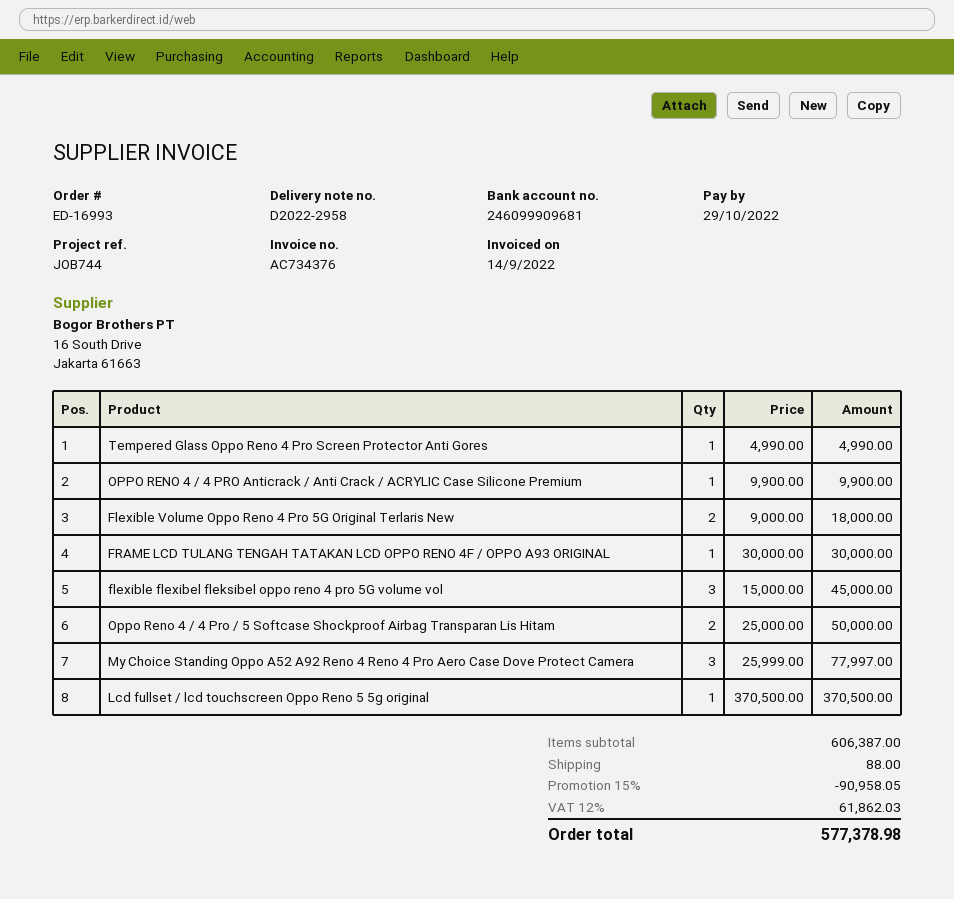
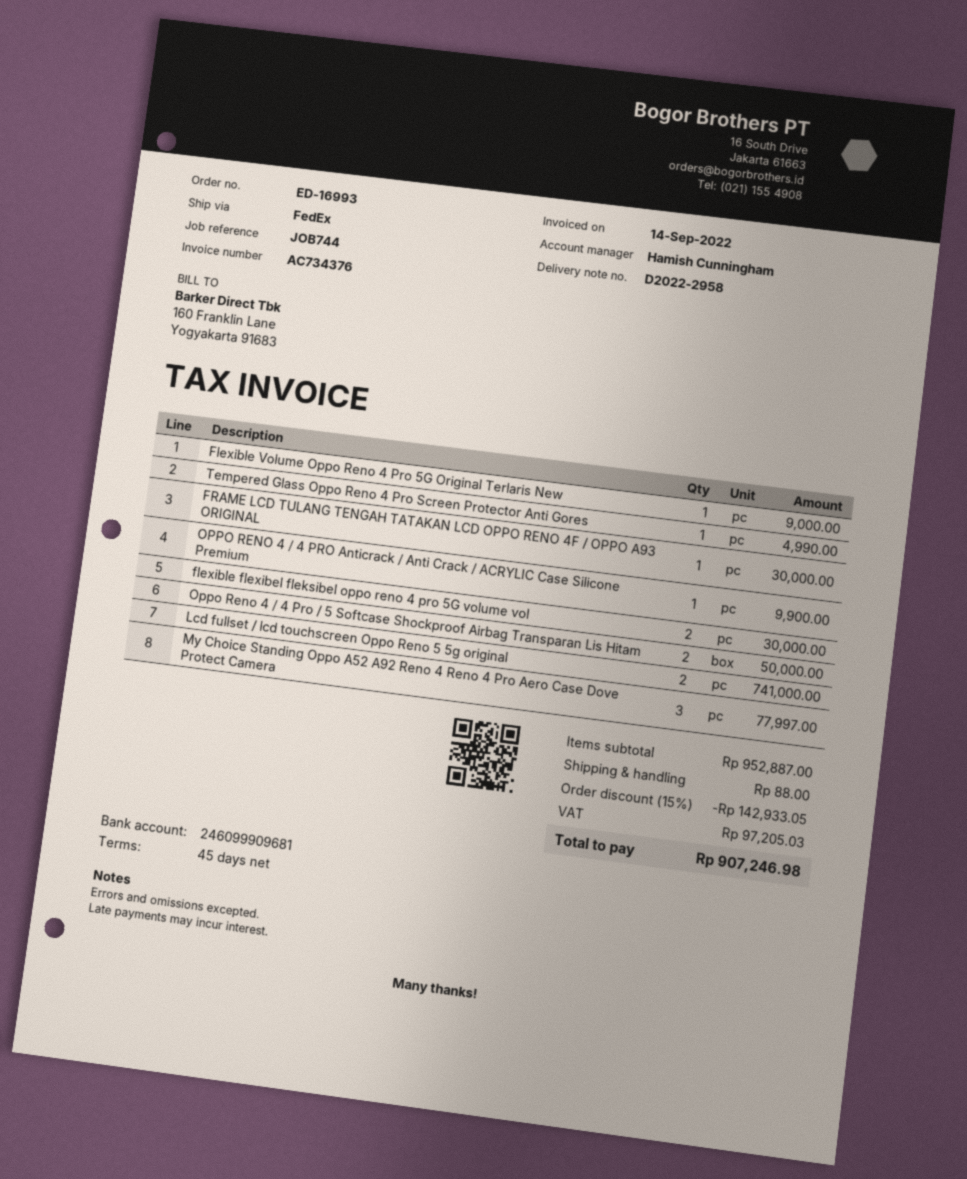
Flexible Volume Oppo Reno 4 Pro 5G Original Terlaris New: 2 for 18000.00 -> 1 for 9000.00
flexible flexibel fleksibel oppo reno 4 pro 5G volume vol: 3 for 45000.00 -> 2 for 30000.00
Lcd fullset / lcd touchscreen Oppo Reno 5 5g original: 1 for 370500.00 -> 2 for 741000.00
subtotal: 606387.00 -> 952887.00
discount: 15% = 90958.05 -> 15% = 142933.05
tax: 61862.03 -> 97205.03
total: 577378.98 -> 907246.98

